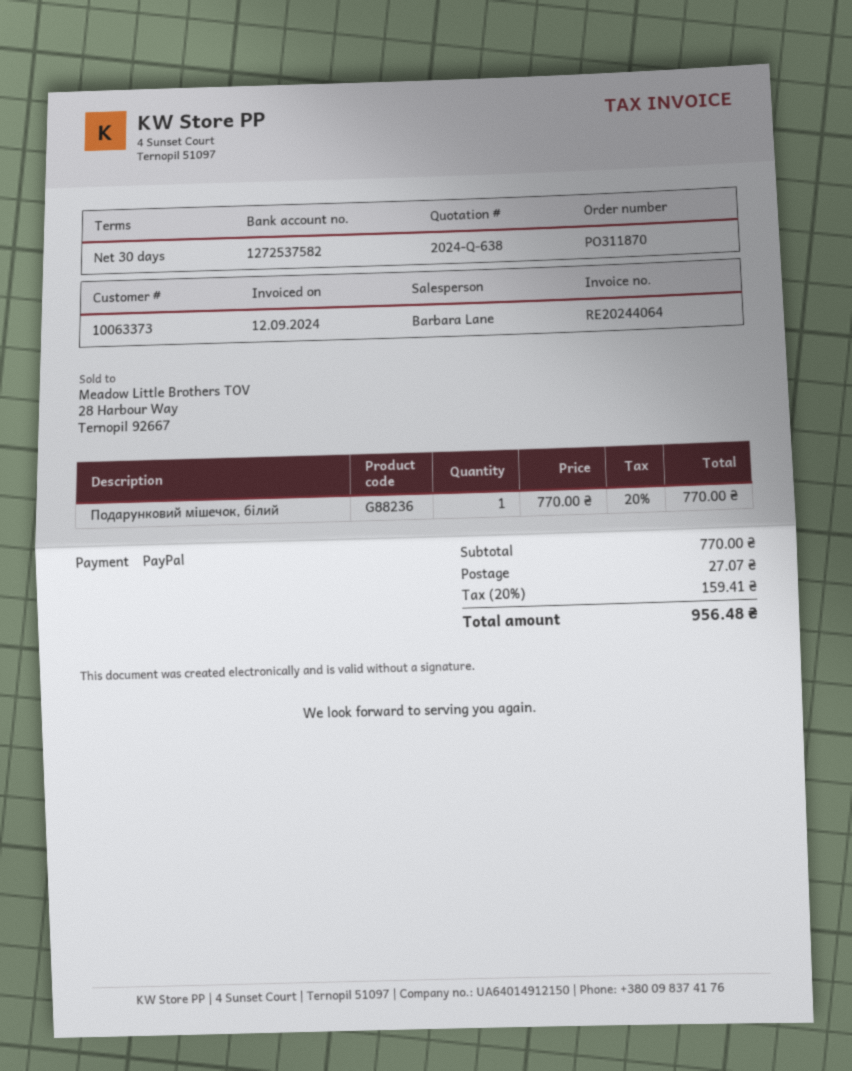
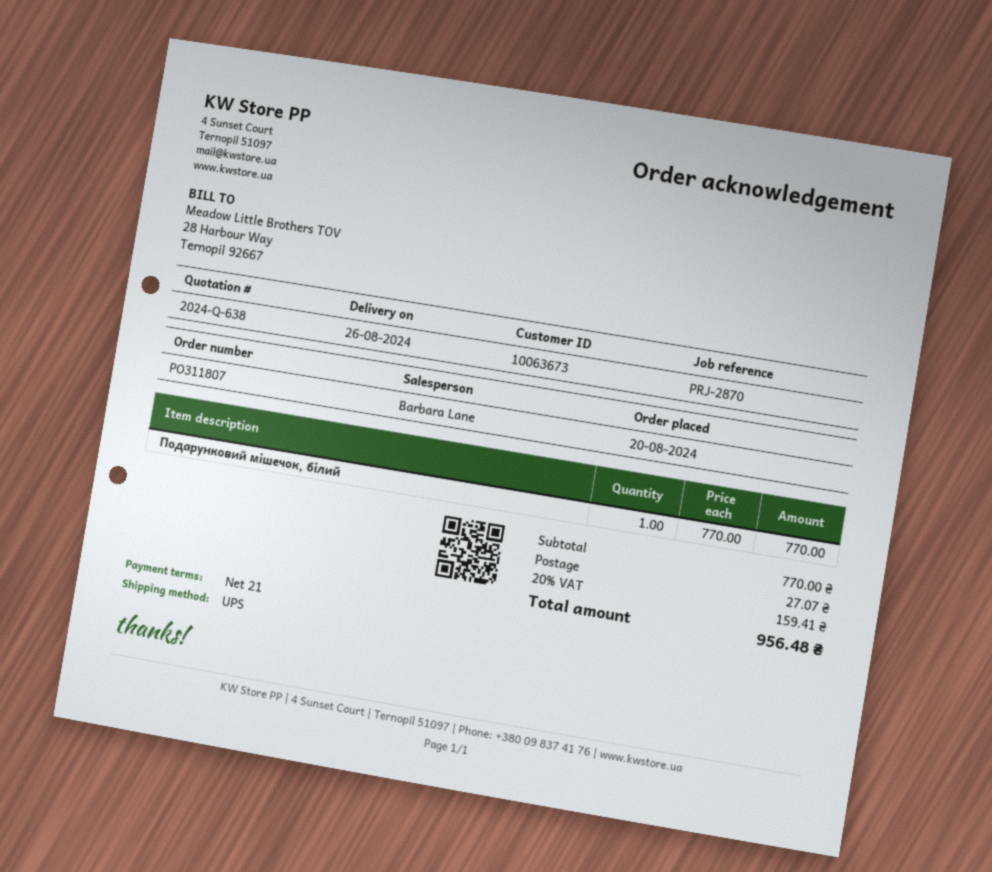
order number: PO311870 -> PO311807
payment terms: 30 days -> 21 days
customer number: 10063373 -> 10063673

